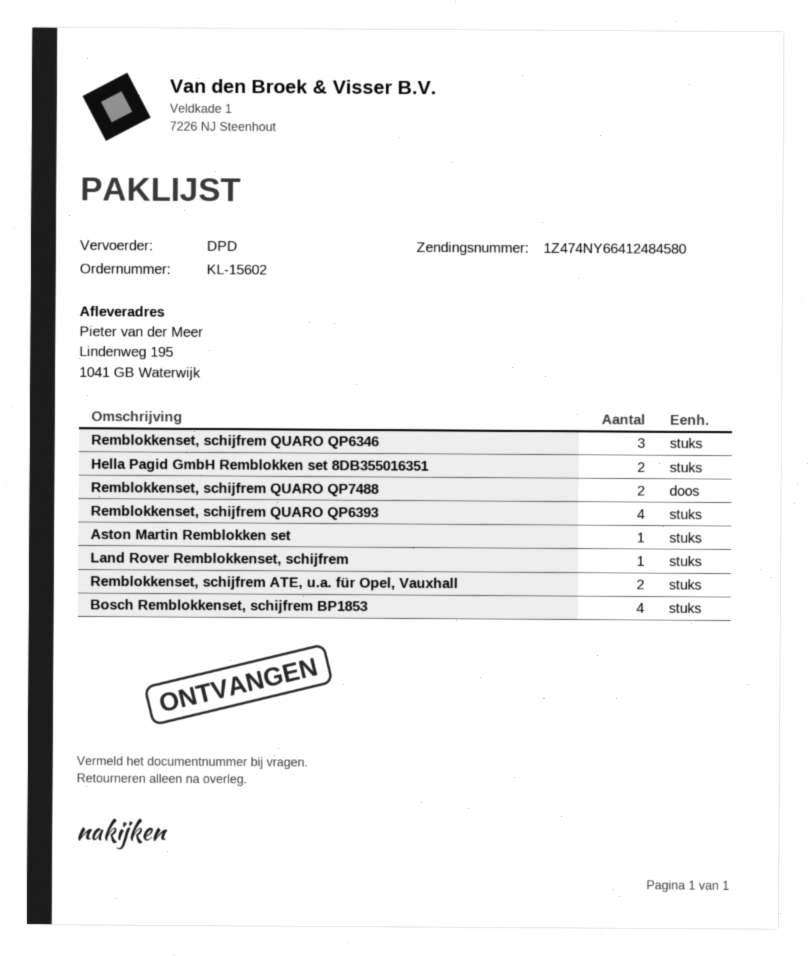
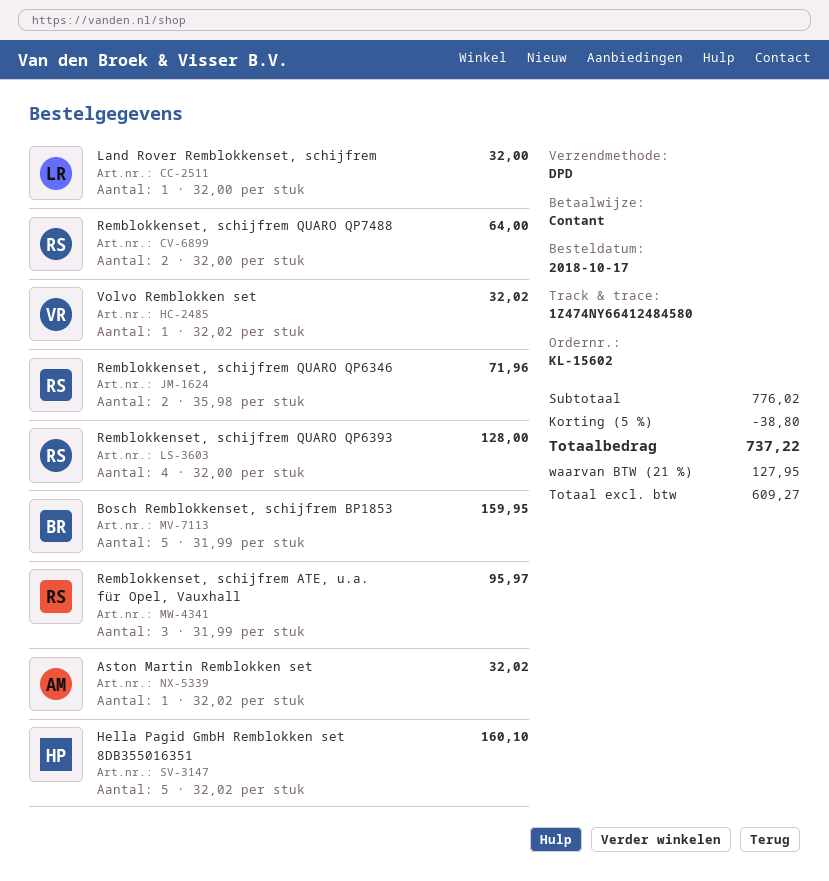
Remblokkenset, schijfrem QUARO QP6346: 3 -> 2
Hella Pagid GmbH Remblokken set 8DB355016351: 2 -> 5
Remblokkenset, schijfrem ATE, u.a. für Opel, Vauxhall: 2 -> 3
Bosch Remblokkenset, schijfrem BP1853: 4 -> 5
Volvo Remblokken set: none -> 1

